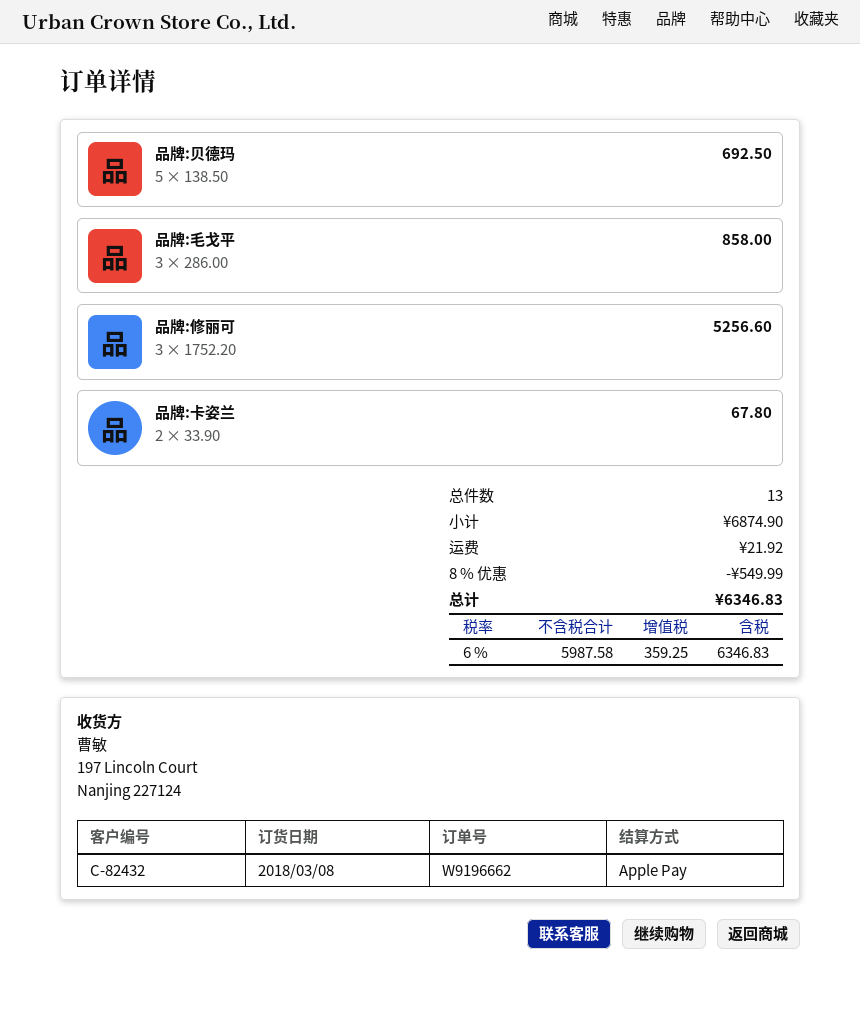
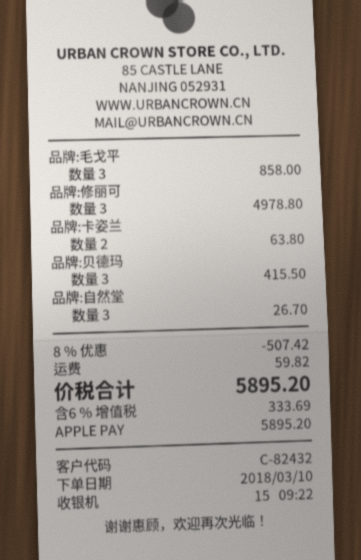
order date: 2018-03-08 -> 2018-03-10
品牌:贝德玛: 5 for 692.50 -> 3 for 415.50
品牌:修丽可: 3 for 5256.60 -> 3 for 4978.80
品牌:卡姿兰: 2 for 67.80 -> 2 for 63.80
品牌:自然堂: none -> 3 for 26.70
discount: 8% = 549.99 -> 8% = 507.42
shipping: 21.92 -> 59.82
tax: 6% = 359.25 -> 6% = 333.69
total: 6346.83 -> 5895.20

